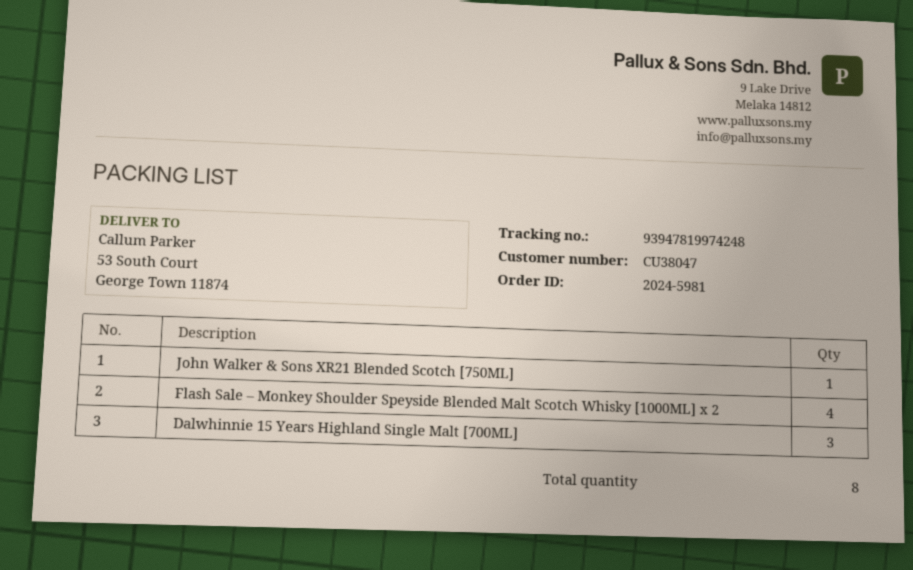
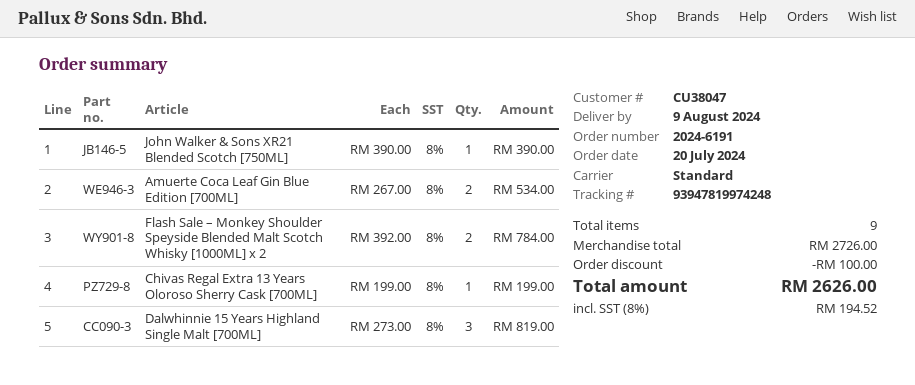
order number: 2024-5981 -> 2024-6191
Flash Sale – Monkey Shoulder Speyside Blended Malt Scotch Whisky [1000ML] x 2: 4 -> 2
Amuerte Coca Leaf Gin Blue Edition [700ML]: none -> 2
Chivas Regal Extra 13 Years Oloroso Sherry Cask [700ML]: none -> 1
total quantity: 8 -> 9

